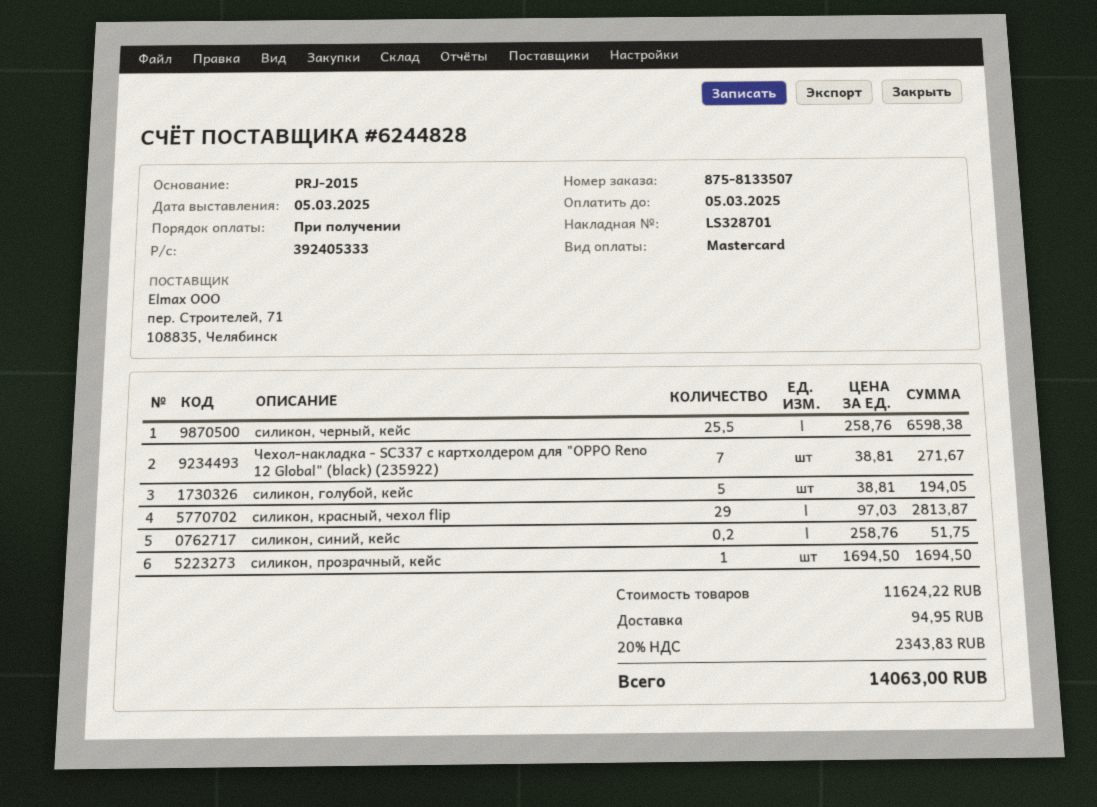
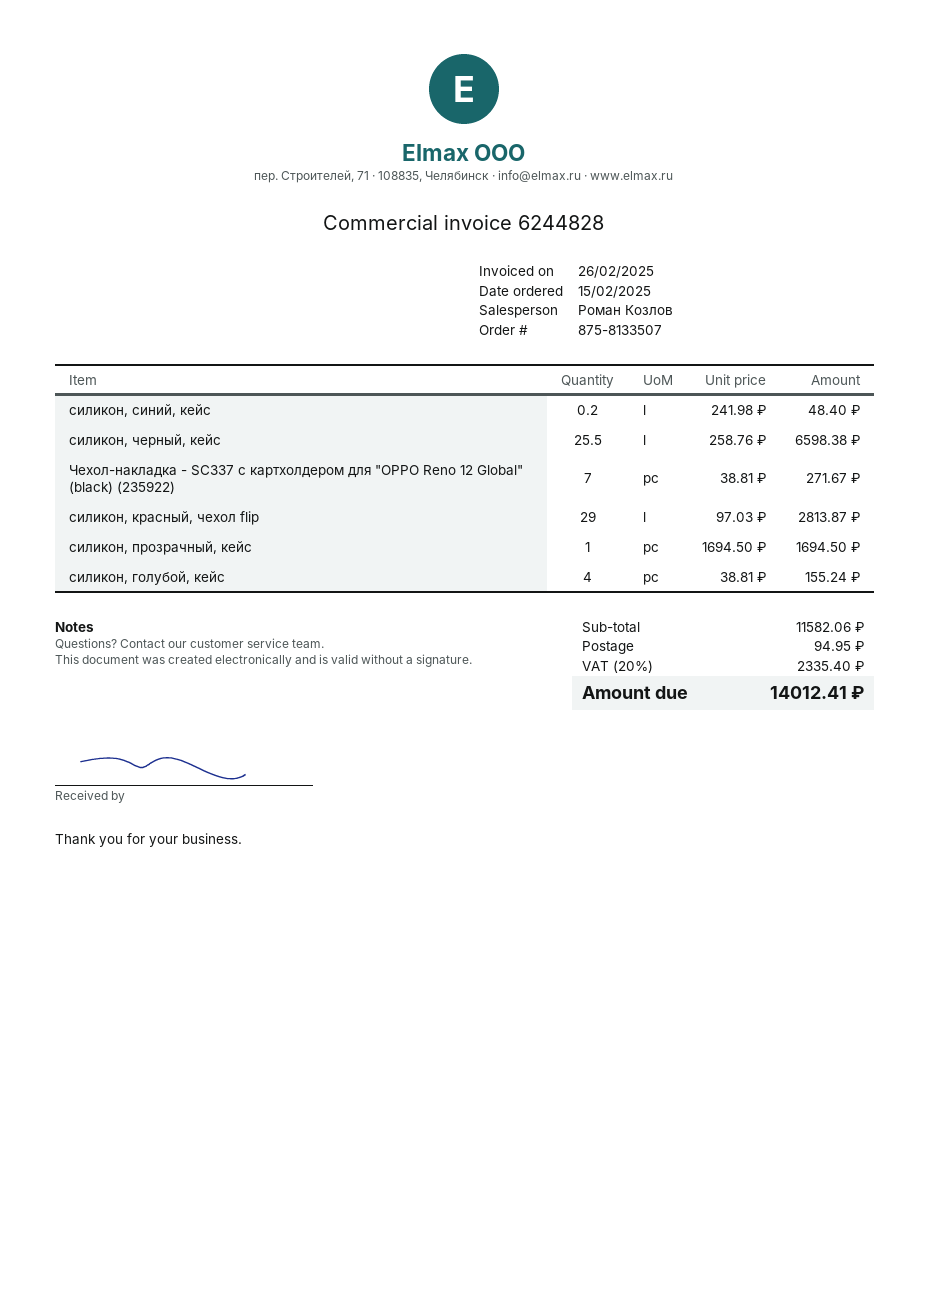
invoice date: 2025-03-05 -> 2025-02-26
силикон, голубой, кейс: 5 x 38.81 = 194.05 -> 4 x 38.81 = 155.24
силикон, синий, кейс: 0.2 x 258.76 = 51.75 -> 0.2 x 241.98 = 48.40
subtotal: 11624.22 -> 11582.06
tax: 20% = 2343.83 -> 20% = 2335.40
total: 14063.00 -> 14012.41

